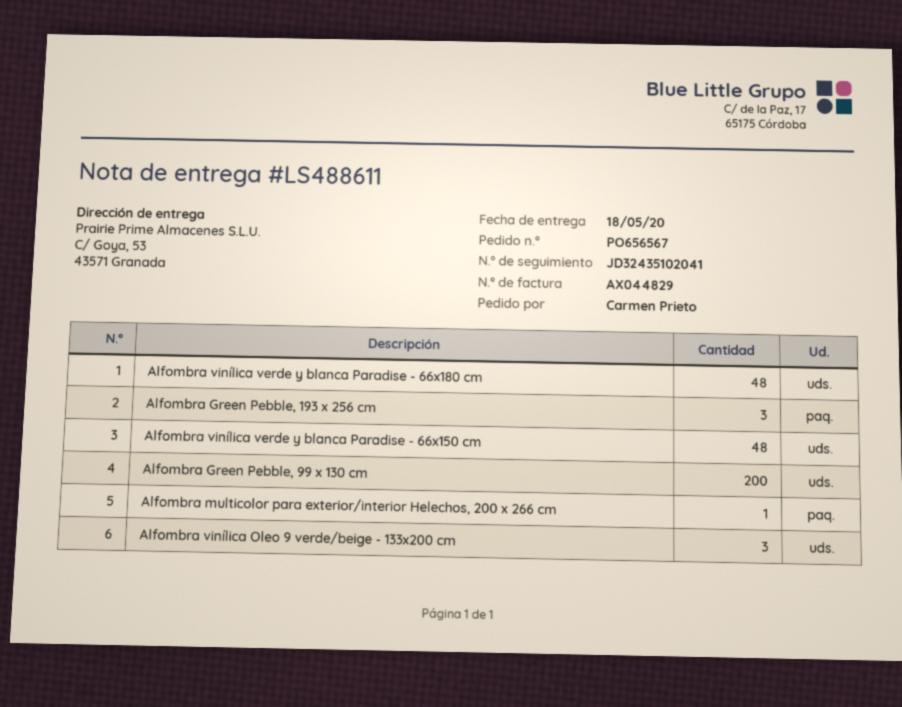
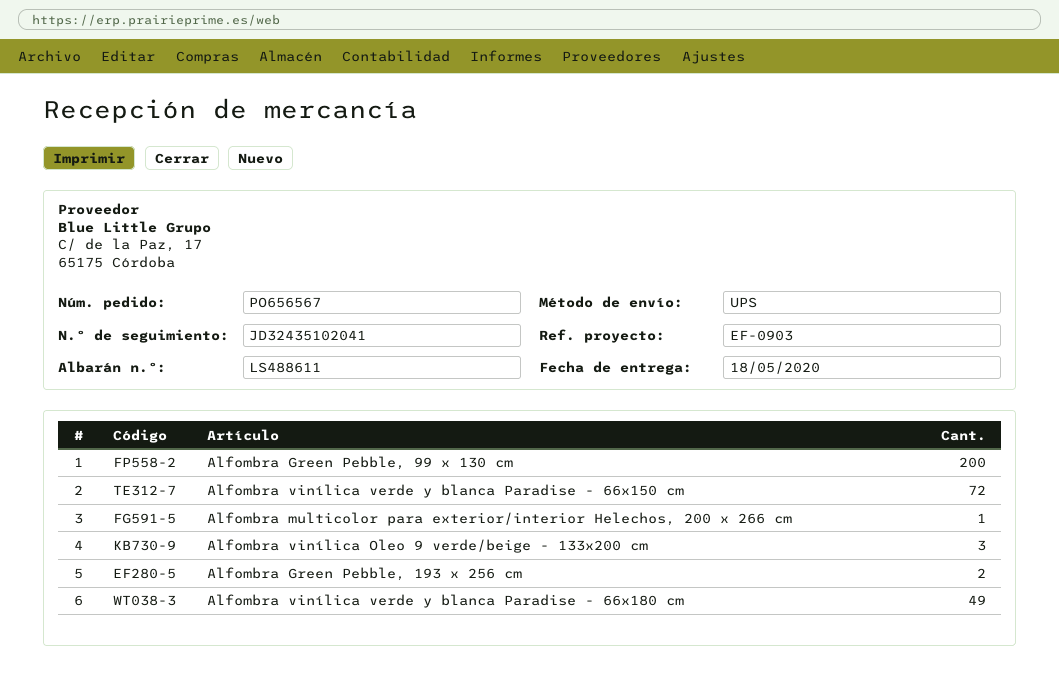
Alfombra vinílica verde y blanca Paradise - 66x180 cm: 48 -> 49
Alfombra Green Pebble, 193 x 256 cm: 3 -> 2
Alfombra vinílica verde y blanca Paradise - 66x150 cm: 48 -> 72

